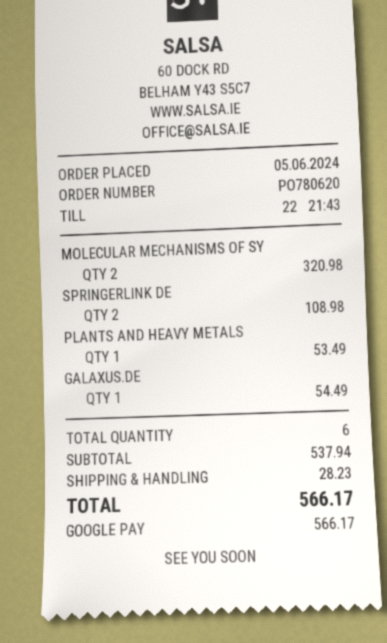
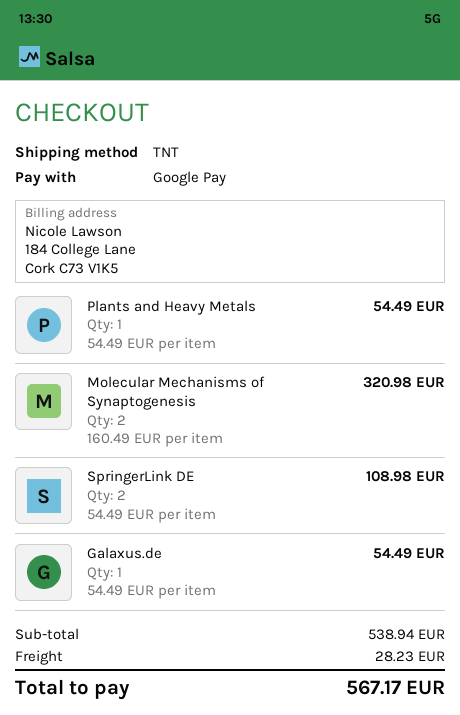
PLANTS AND HEAVY METALS: 1 for 53.49 -> 1 for 54.49
subtotal: 537.94 -> 538.94
total: 566.17 -> 567.17

